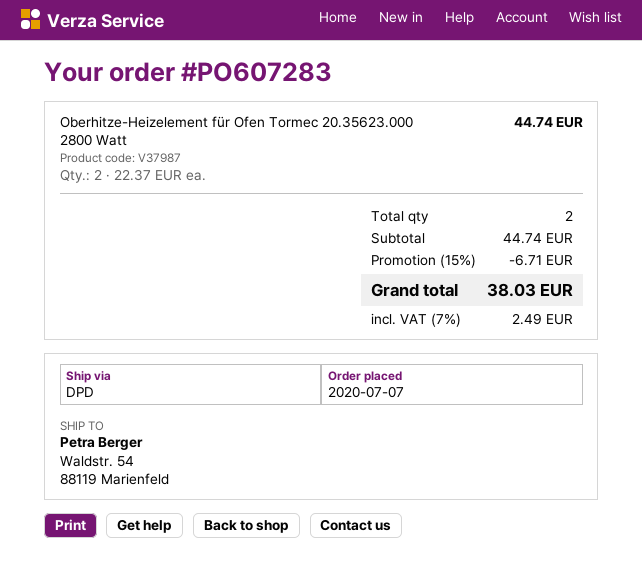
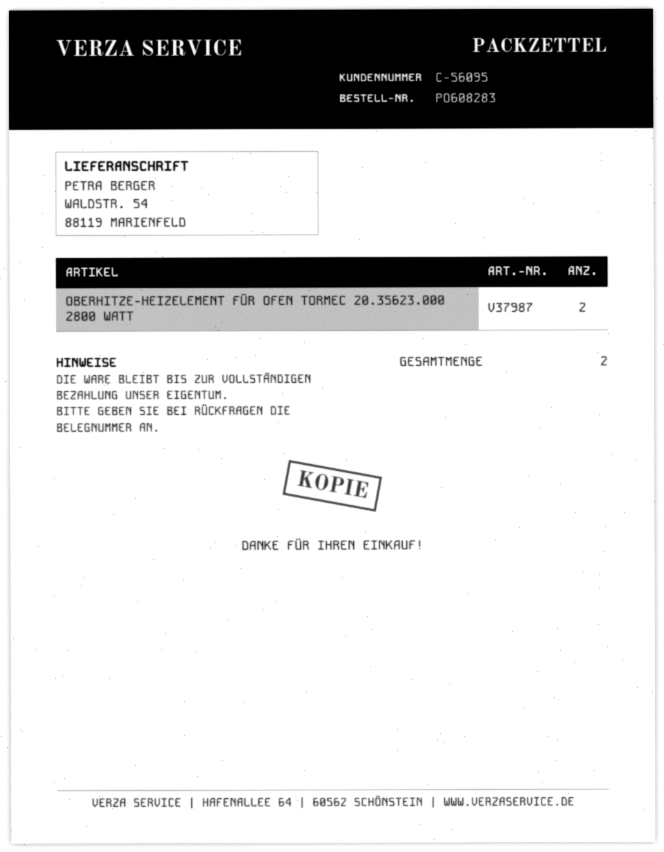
order number: PO607283 -> PO608283

